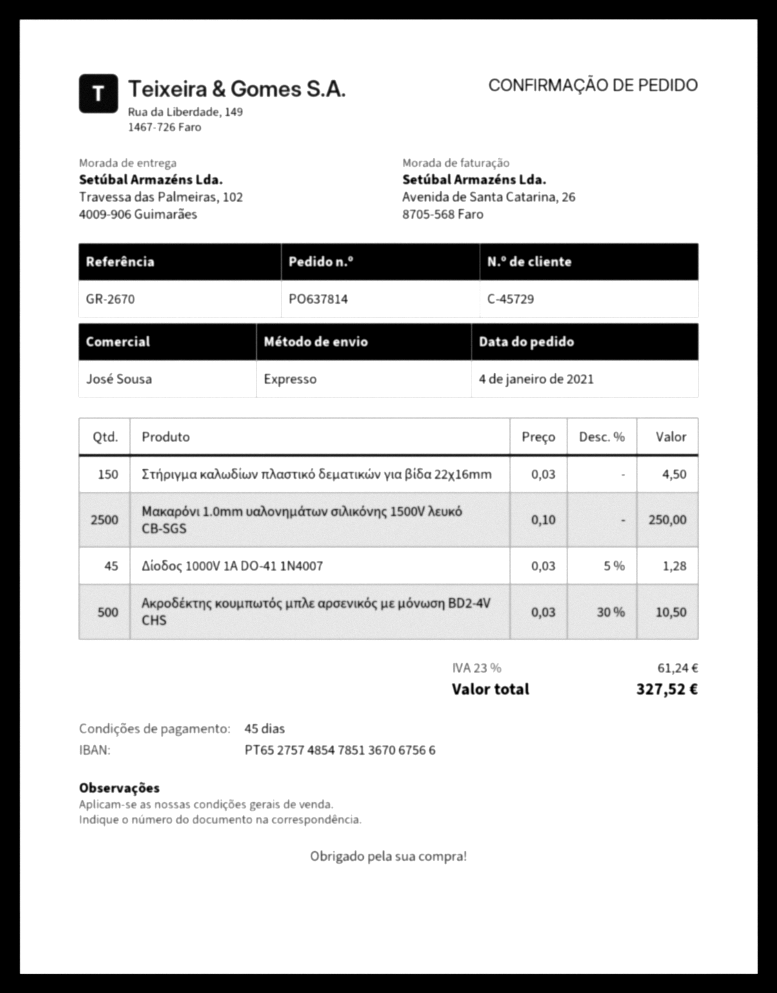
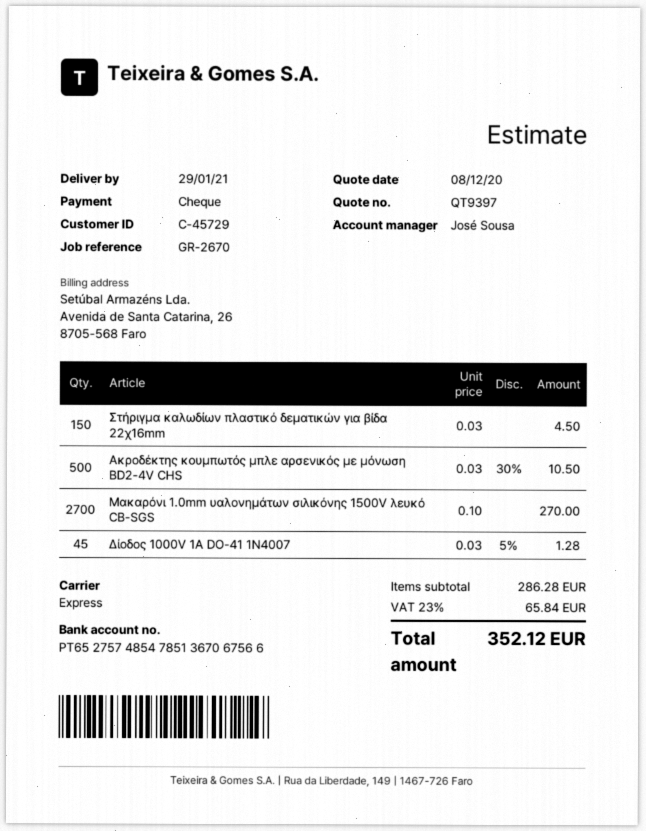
Μακαρόνι 1.0mm υαλονημάτων σιλικόνης 1500V λευκό CB-SGS: 2500 x 0.10 = 250.00 -> 2700 x 0.10 = 270.00
tax: 23% = 61.24 -> 23% = 65.84
total: 327.52 -> 352.12

